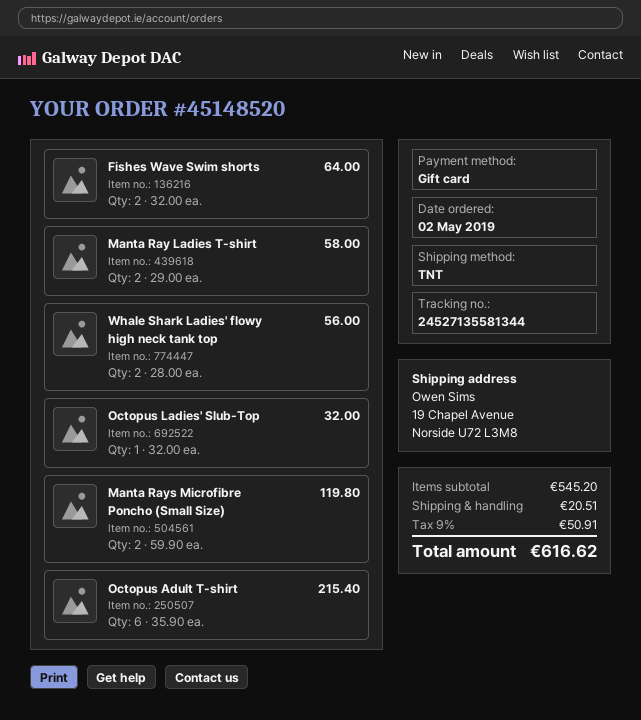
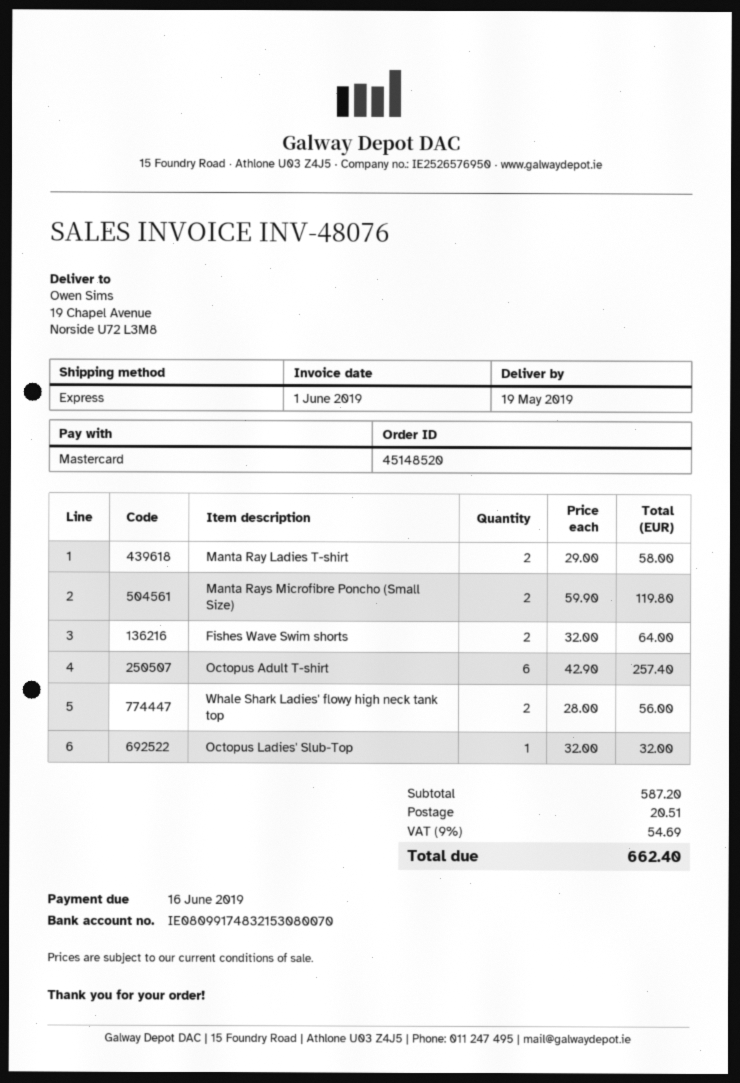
payment method: gift card -> Mastercard
shipping method: TNT -> express
Octopus Adult T-shirt: 6 x 35.90 = 215.40 -> 6 x 42.90 = 257.40
subtotal: 545.20 -> 587.20
tax: 9% = 50.91 -> 9% = 54.69
total: 616.62 -> 662.40

